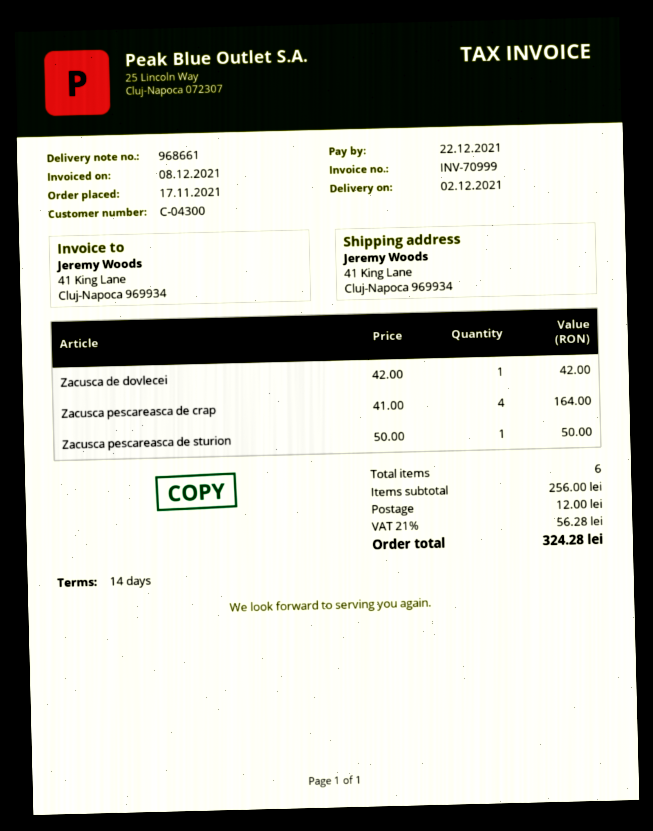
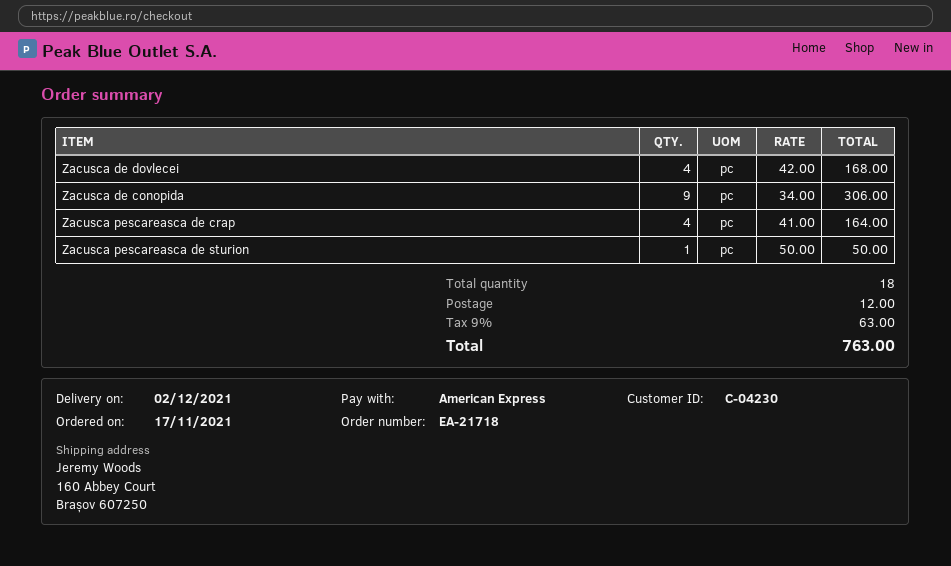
customer number: C-04300 -> C-04230
ship to: 41 King Lane, Cluj-Napoca 969934 -> 160 Abbey Court, Brașov 607250
Zacusca de dovlecei: 1 x 42.00 = 42.00 -> 4 x 42.00 = 168.00
Zacusca de conopida: none -> 9 x 34.00 = 306.00
total quantity: 6 -> 18
tax: 21% = 56.28 -> 9% = 63.00
total: 324.28 -> 763.00

